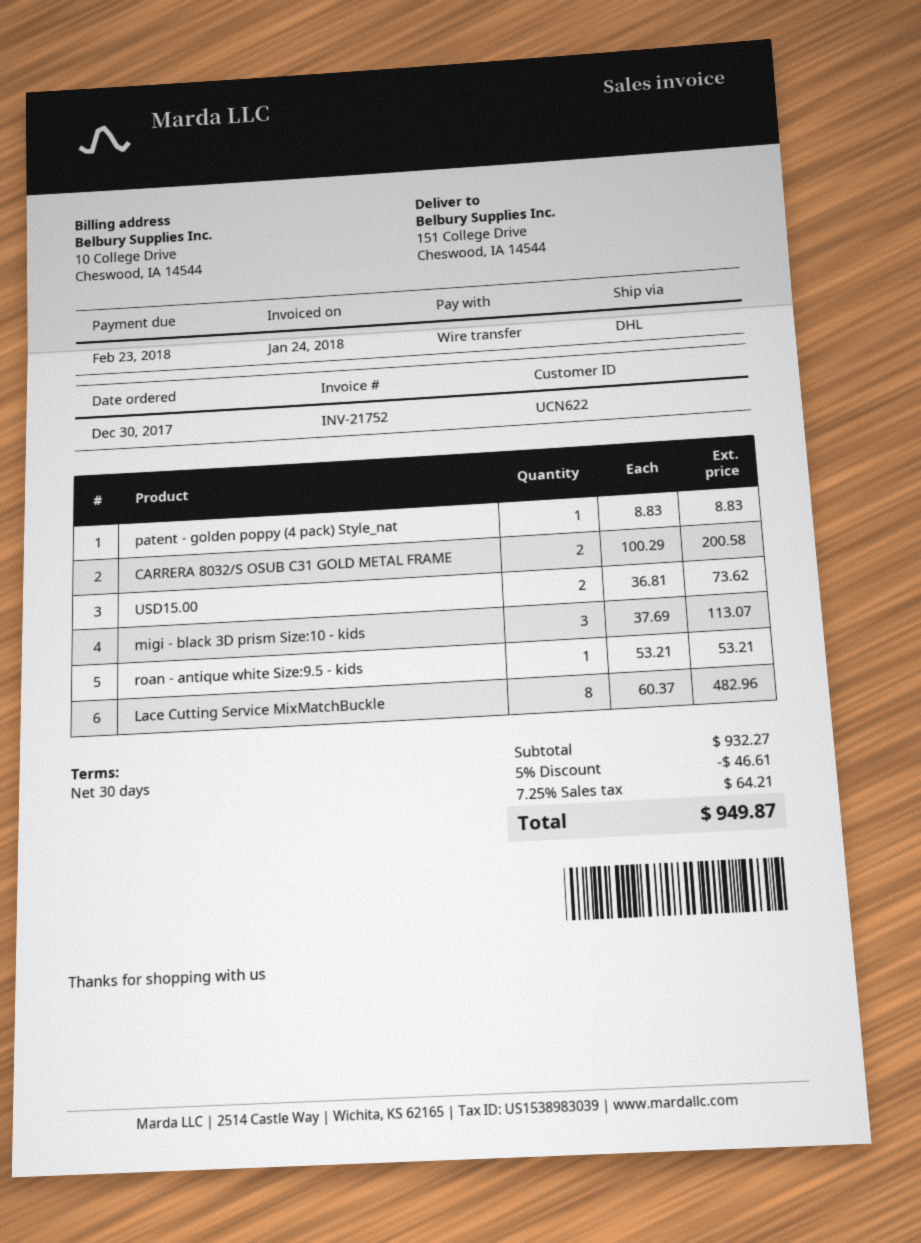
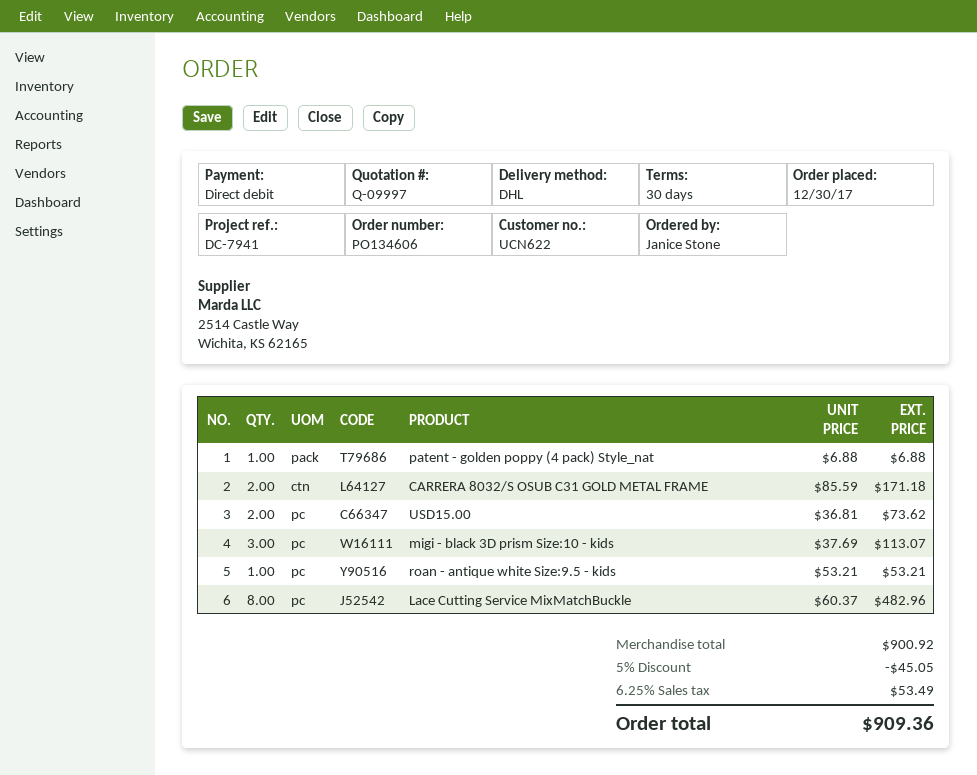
payment method: bank transfer -> direct debit
patent - golden poppy (4 pack) Style_nat: 1 x 8.83 = 8.83 -> 1 x 6.88 = 6.88
CARRERA 8032/S OSUB C31 GOLD METAL FRAME: 2 x 100.29 = 200.58 -> 2 x 85.59 = 171.18
subtotal: 932.27 -> 900.92
discount: 5% = 46.61 -> 5% = 45.05
tax: 7.25% = 64.21 -> 6.25% = 53.49
total: 949.87 -> 909.36

